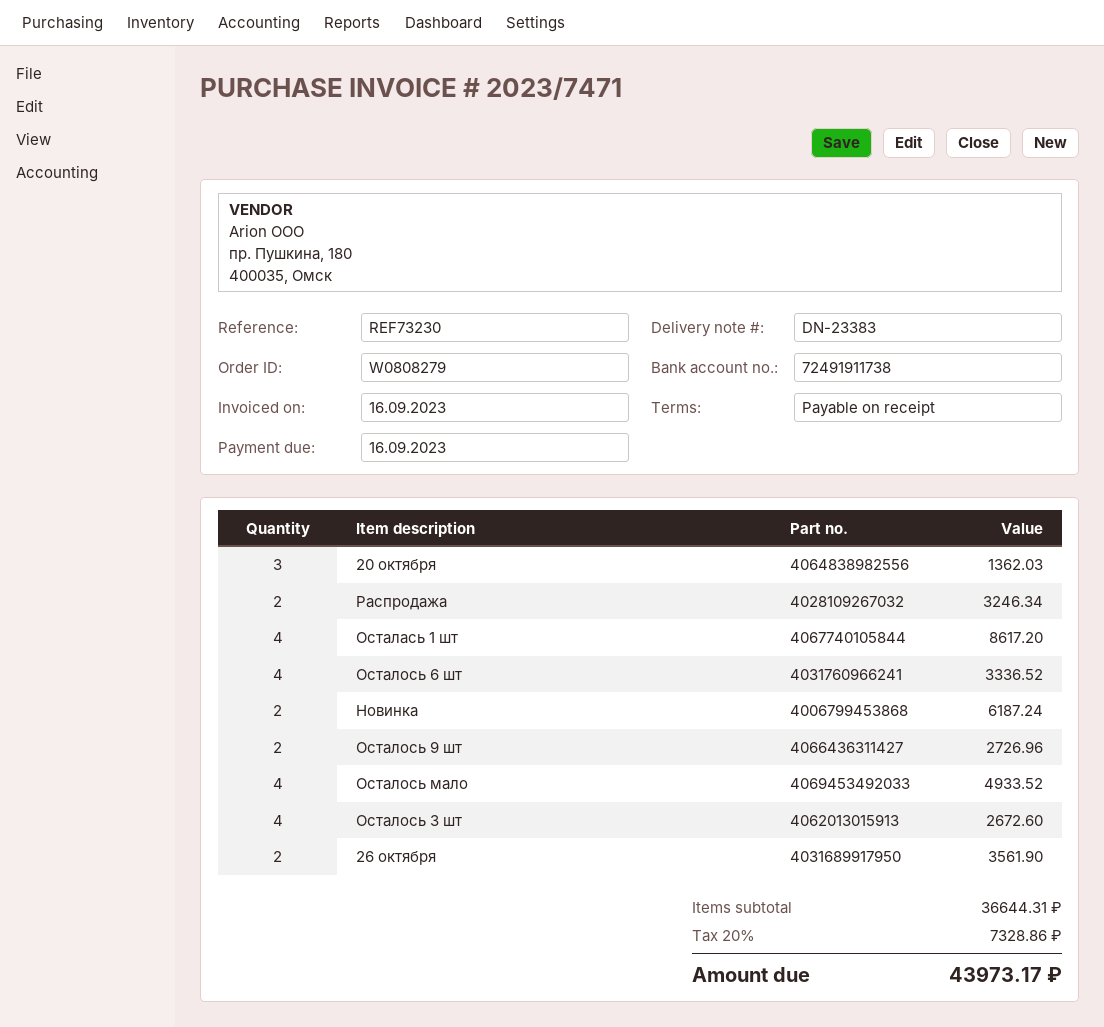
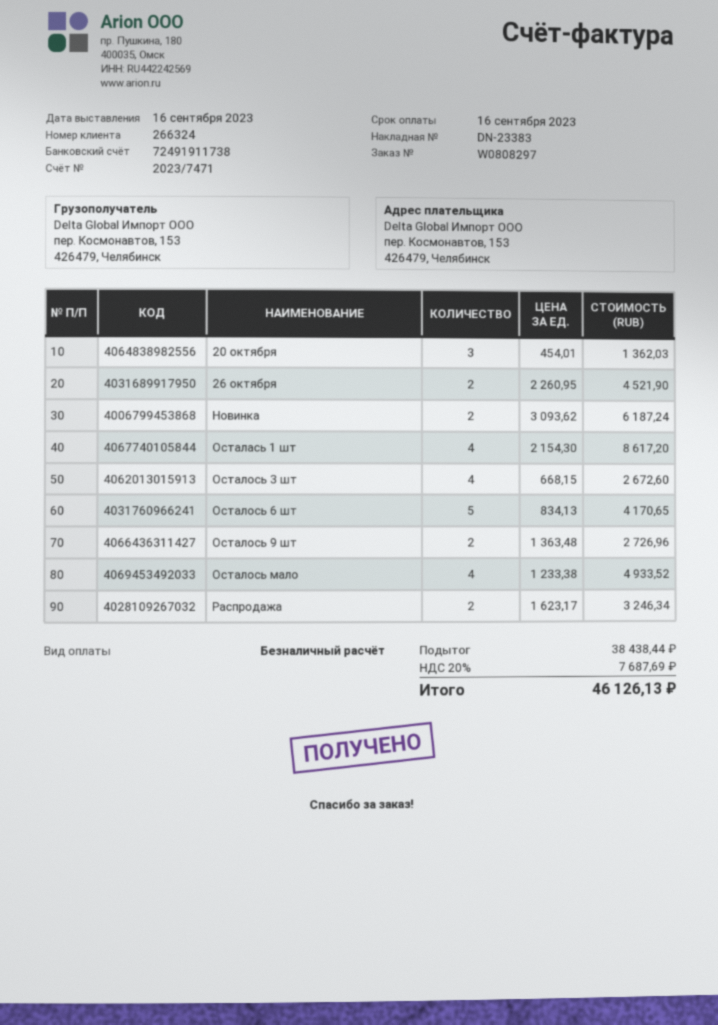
order number: W0808279 -> W0808297
Осталось 6 шт: 4 for 3336.52 -> 5 for 4170.65
26 октября: 2 for 3561.90 -> 2 for 4521.90
subtotal: 36644.31 -> 38438.44
tax: 20% = 7328.86 -> 20% = 7687.69
total: 43973.17 -> 46126.13

